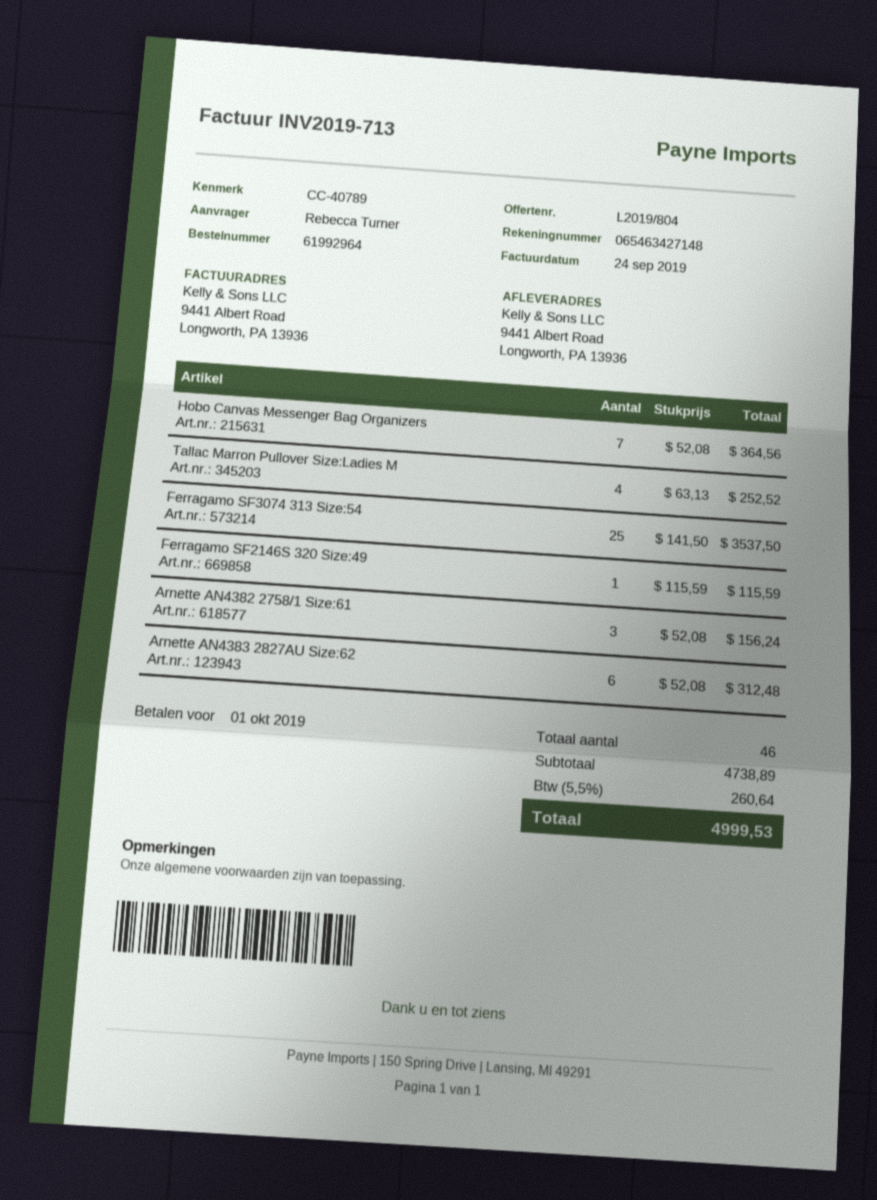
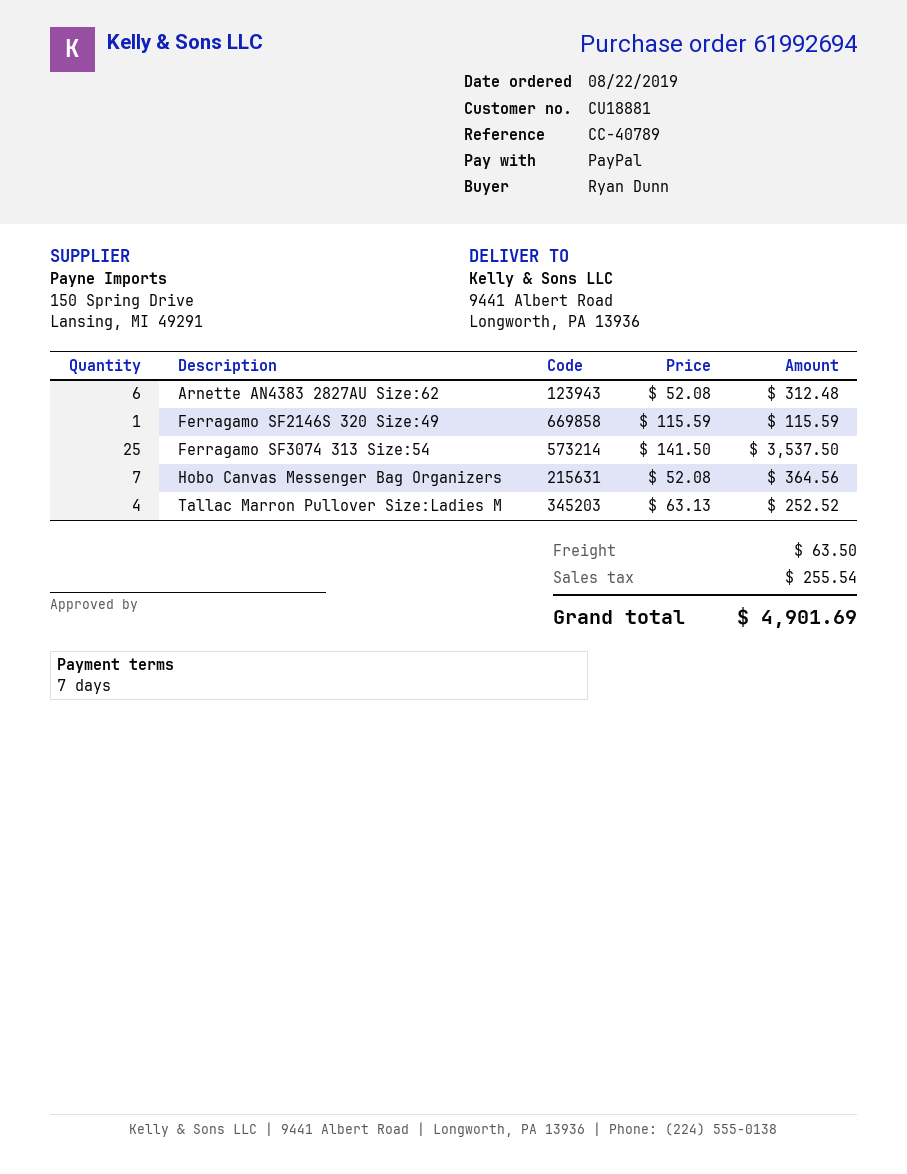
order number: 61992964 -> 61992694
ordered by: Rebecca Turner -> Ryan Dunn
Arnette AN4382 2758/1 Size:61: 3 x 52.08 = 156.24 -> none
shipping: none -> 63.50
tax: 260.64 -> 255.54
total: 4999.53 -> 4901.69

